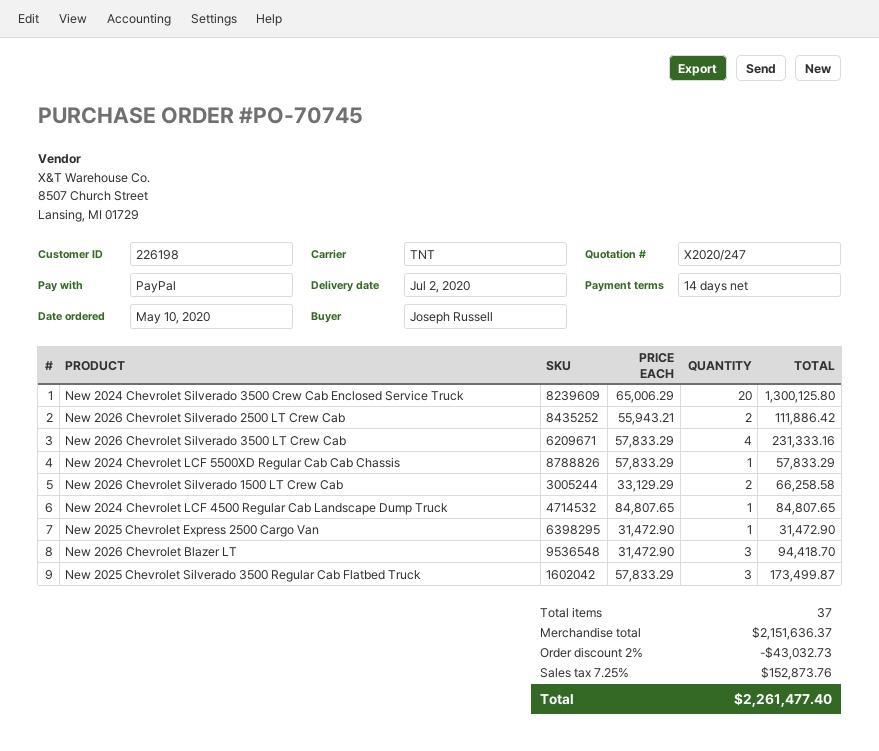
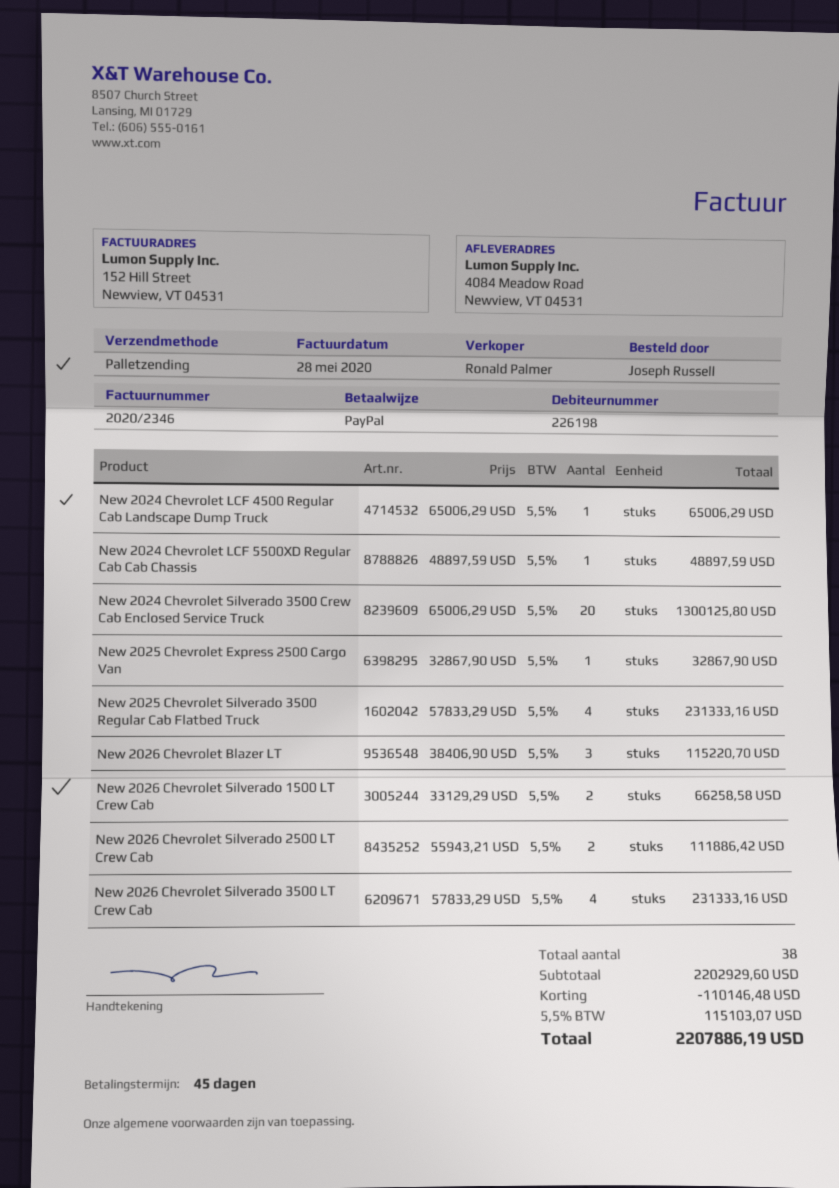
payment terms: 14 days -> 45 days
shipping method: TNT -> pallet freight
New 2024 Chevrolet LCF 5500XD Regular Cab Cab Chassis: 1 x 57833.29 = 57833.29 -> 1 x 48897.59 = 48897.59
New 2024 Chevrolet LCF 4500 Regular Cab Landscape Dump Truck: 1 x 84807.65 = 84807.65 -> 1 x 65006.29 = 65006.29
New 2025 Chevrolet Express 2500 Cargo Van: 1 x 31472.90 = 31472.90 -> 1 x 32867.90 = 32867.90
New 2026 Chevrolet Blazer LT: 3 x 31472.90 = 94418.70 -> 3 x 38406.90 = 115220.70
New 2025 Chevrolet Silverado 3500 Regular Cab Flatbed Truck: 3 x 57833.29 = 173499.87 -> 4 x 57833.29 = 231333.16
total quantity: 37 -> 38
subtotal: 2151636.37 -> 2202929.60
discount: 43032.73 -> 110146.48
tax: 7.25% = 152873.76 -> 5.5% = 115103.07
total: 2261477.40 -> 2207886.19

